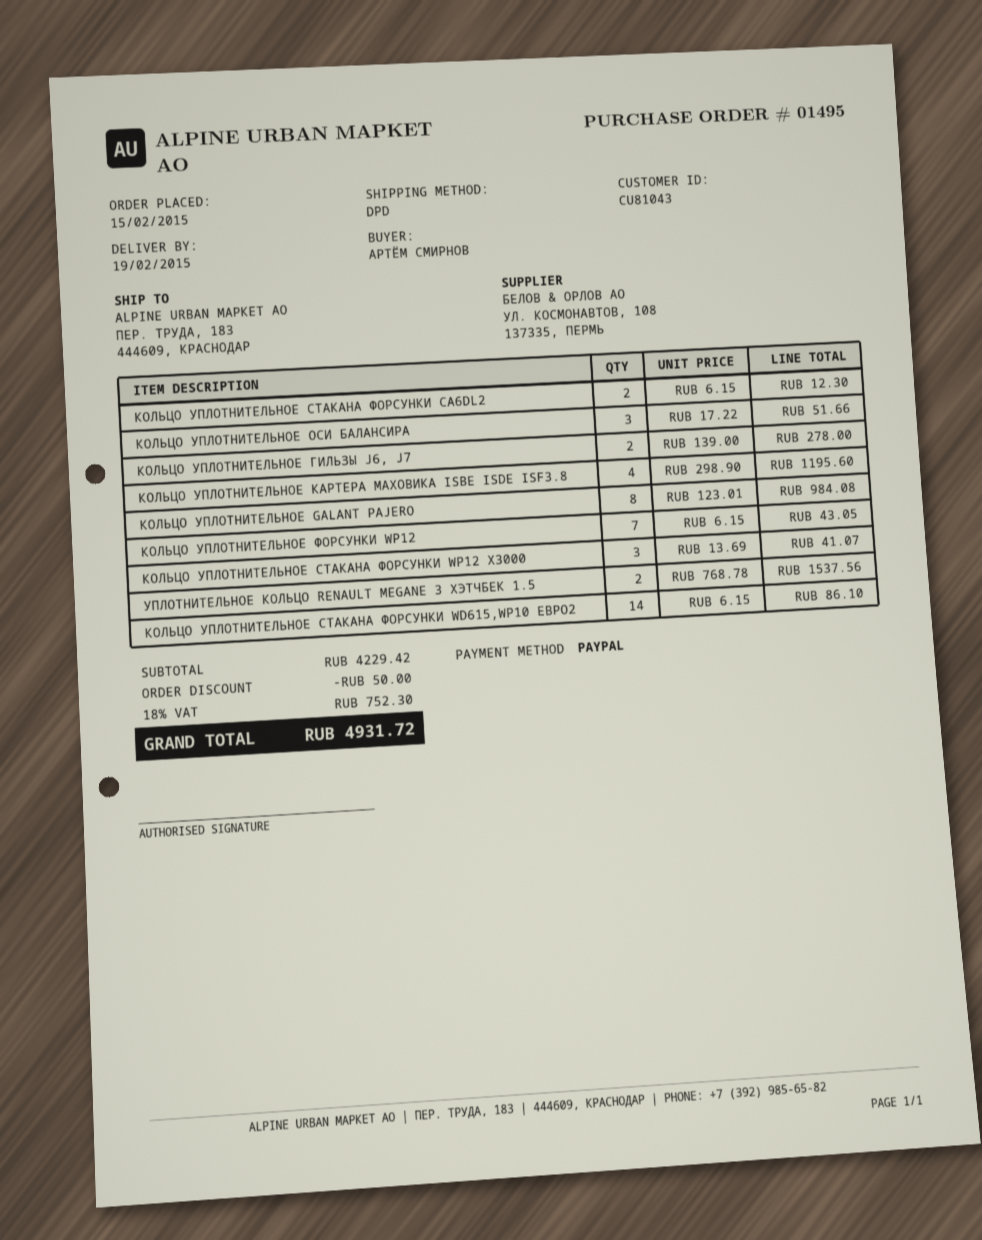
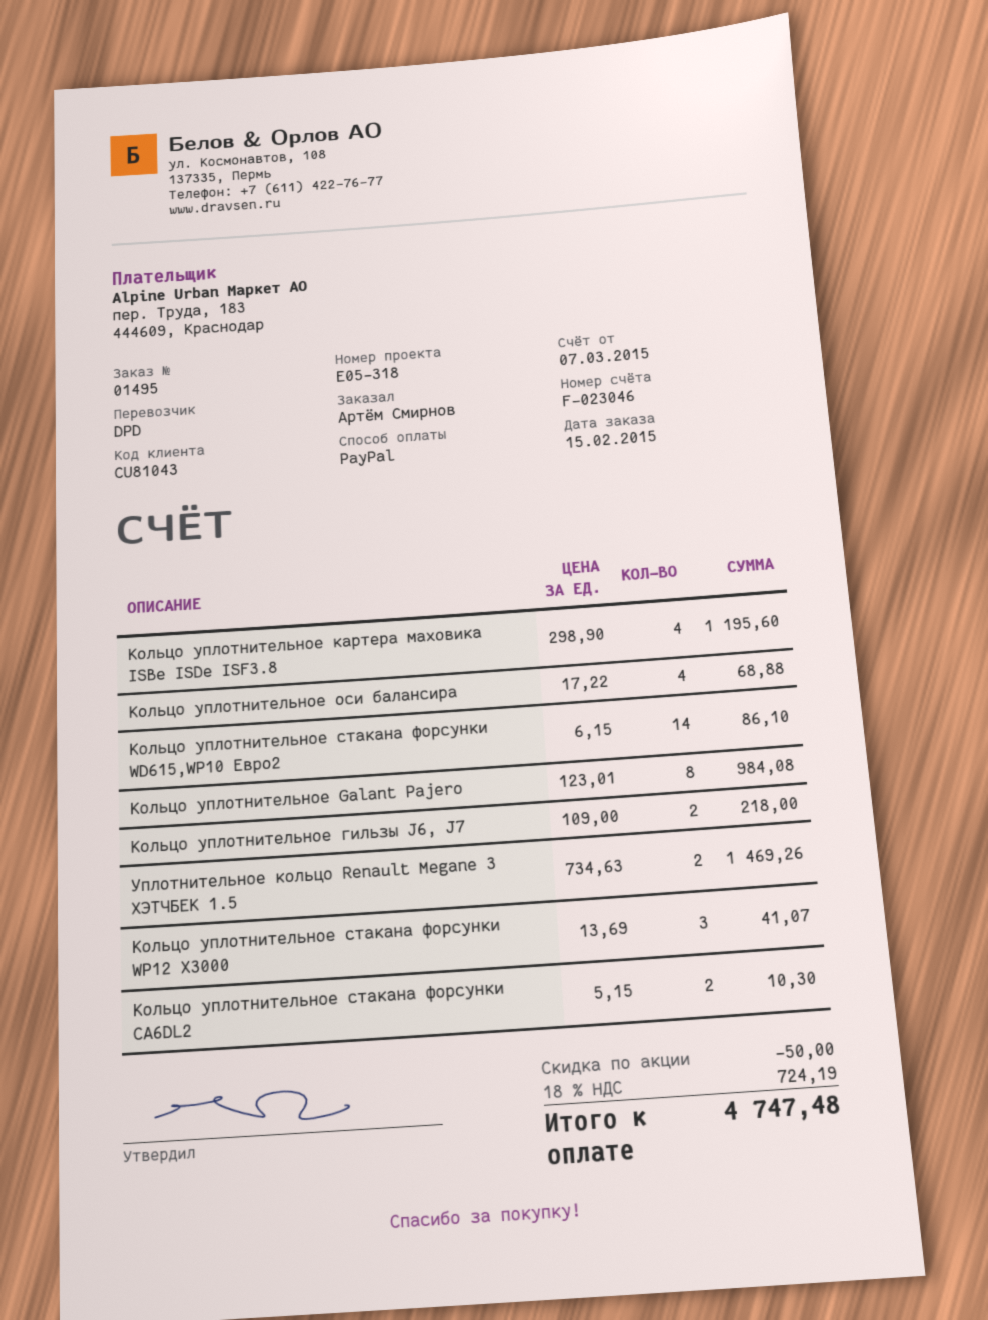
КОЛЬЦО УПЛОТНИТЕЛЬНОЕ СТАКАНА ФОРСУНКИ CA6DL2: 2 x 6.15 = 12.30 -> 2 x 5.15 = 10.30
КОЛЬЦО УПЛОТНИТЕЛЬНОЕ ОСИ БАЛАНСИРА: 3 x 17.22 = 51.66 -> 4 x 17.22 = 68.88
КОЛЬЦО УПЛОТНИТЕЛЬНОЕ ГИЛЬЗЫ J6, J7: 2 x 139.00 = 278.00 -> 2 x 109.00 = 218.00
КОЛЬЦО УПЛОТНИТЕЛЬНОЕ ФОРСУНКИ WP12: 7 x 6.15 = 43.05 -> none
УПЛОТНИТЕЛЬНОЕ КОЛЬЦО RENAULT MEGANE 3 ХЭТЧБЕК 1.5: 2 x 768.78 = 1537.56 -> 2 x 734.63 = 1469.26
tax: 18% = 752.30 -> 18% = 724.19
total: 4931.72 -> 4747.48

